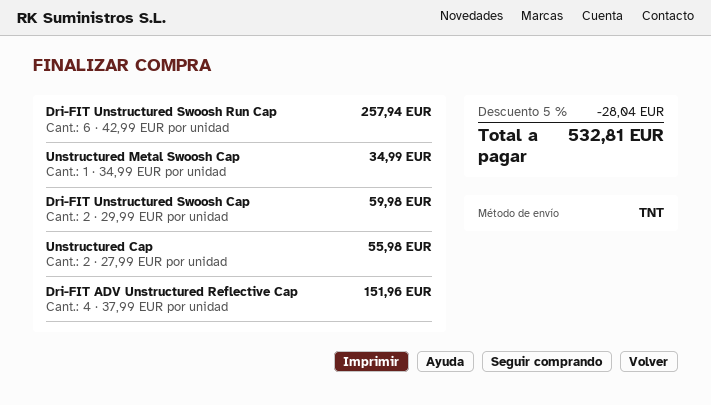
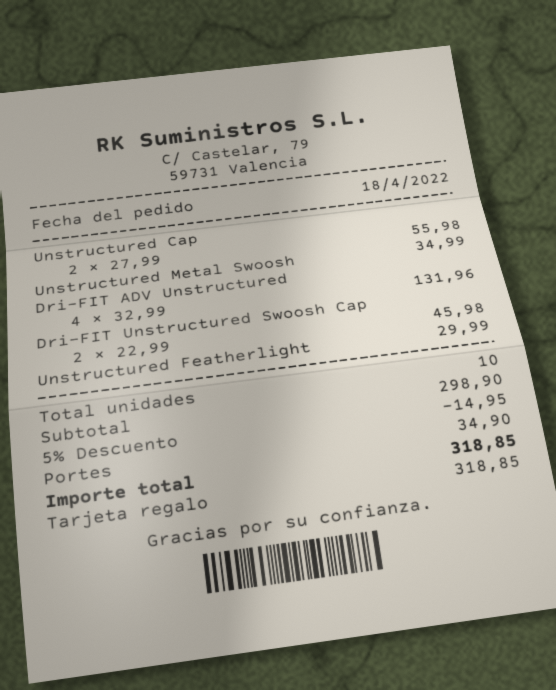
Dri-FIT Unstructured Swoosh Run Cap: 6 x 42.99 = 257.94 -> none
Dri-FIT Unstructured Swoosh Cap: 2 x 29.99 = 59.98 -> 2 x 22.99 = 45.98
Dri-FIT ADV Unstructured Reflective Cap: 4 x 37.99 = 151.96 -> 4 x 32.99 = 131.96
Unstructured Featherlight: none -> 1 x 29.99 = 29.99
discount: 5% = 28.04 -> 5% = 14.95
shipping: none -> 34.90
total: 532.81 -> 318.85

